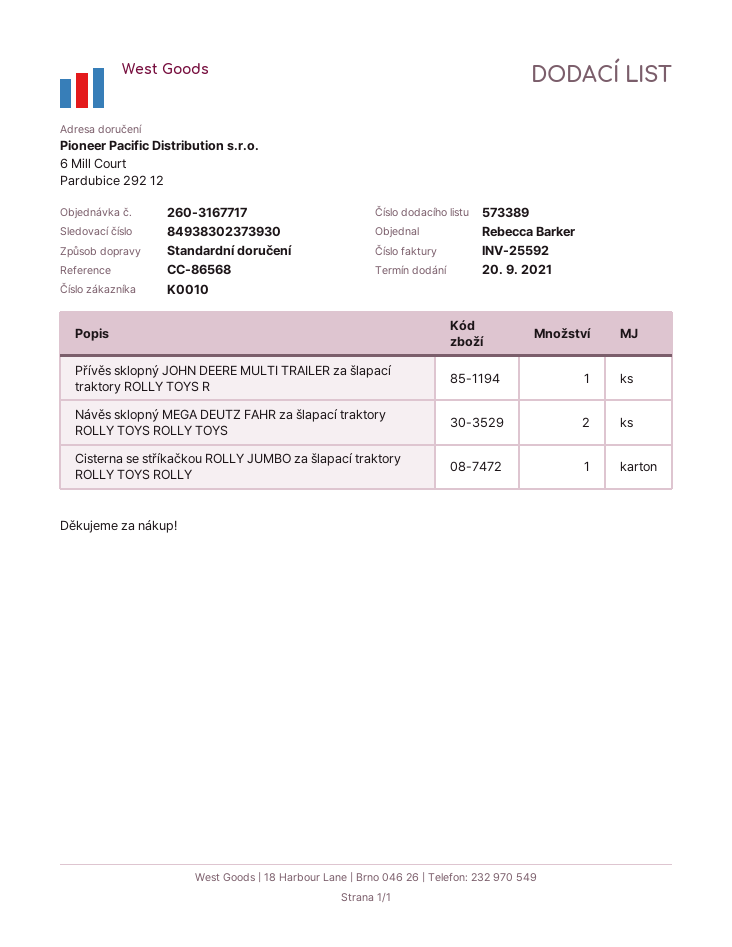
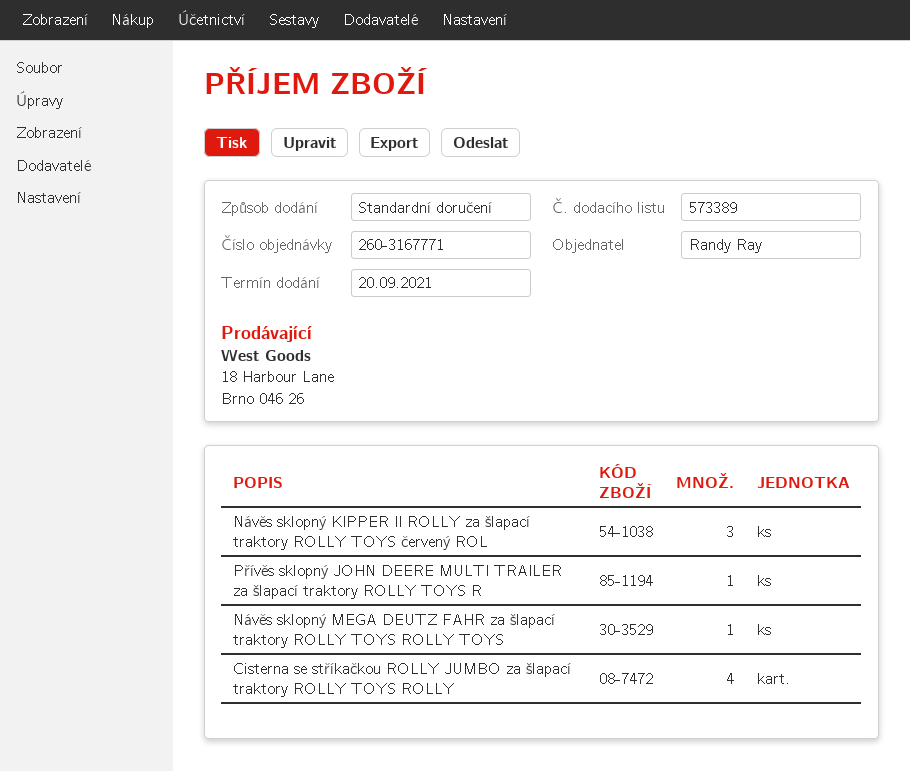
order number: 260-3167717 -> 260-3167771
ordered by: Rebecca Barker -> Randy Ray
Návěs sklopný MEGA DEUTZ FAHR za šlapací traktory ROLLY TOYS ROLLY TOYS: 2 -> 1
Cisterna se stříkačkou ROLLY JUMBO za šlapací traktory ROLLY TOYS ROLLY: 1 -> 4
Návěs sklopný KIPPER II ROLLY za šlapací traktory ROLLY TOYS červený ROL: none -> 3

